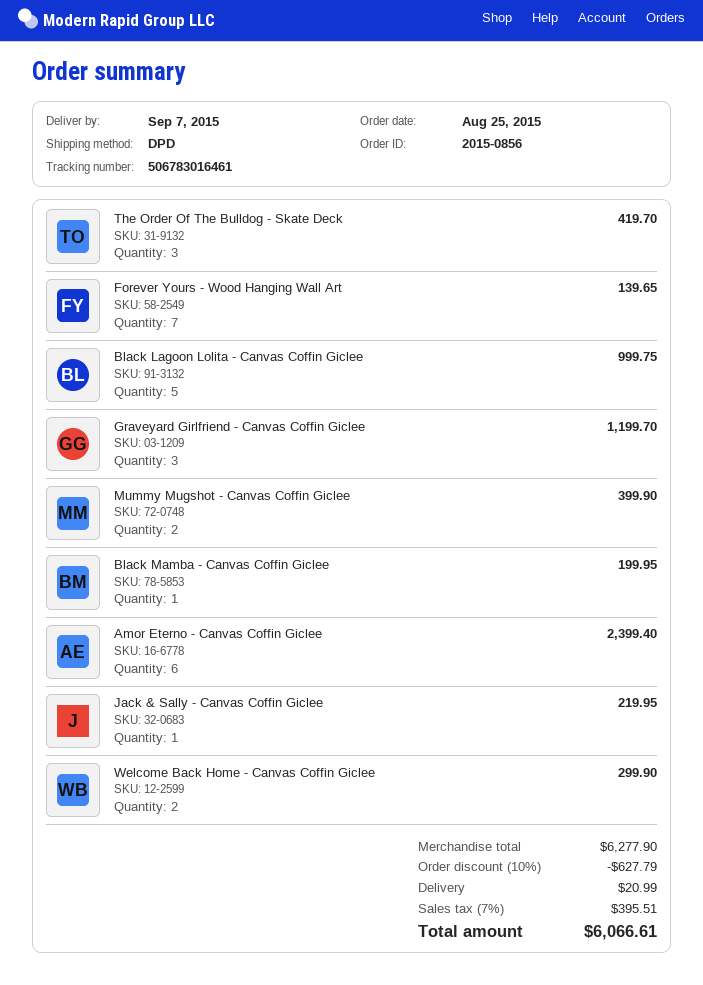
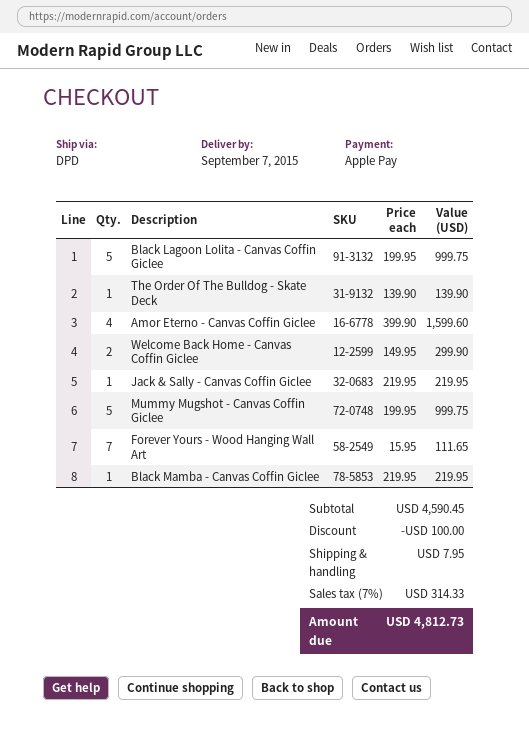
The Order Of The Bulldog - Skate Deck: 3 for 419.70 -> 1 for 139.90
Forever Yours - Wood Hanging Wall Art: 7 for 139.65 -> 7 for 111.65
Graveyard Girlfriend - Canvas Coffin Giclee: 3 for 1199.70 -> none
Mummy Mugshot - Canvas Coffin Giclee: 2 for 399.90 -> 5 for 999.75
Black Mamba - Canvas Coffin Giclee: 1 for 199.95 -> 1 for 219.95
Amor Eterno - Canvas Coffin Giclee: 6 for 2399.40 -> 4 for 1599.60
subtotal: 6277.90 -> 4590.45
discount: 627.79 -> 100.00
shipping: 20.99 -> 7.95
tax: 7% = 395.51 -> 7% = 314.33
total: 6066.61 -> 4812.73

